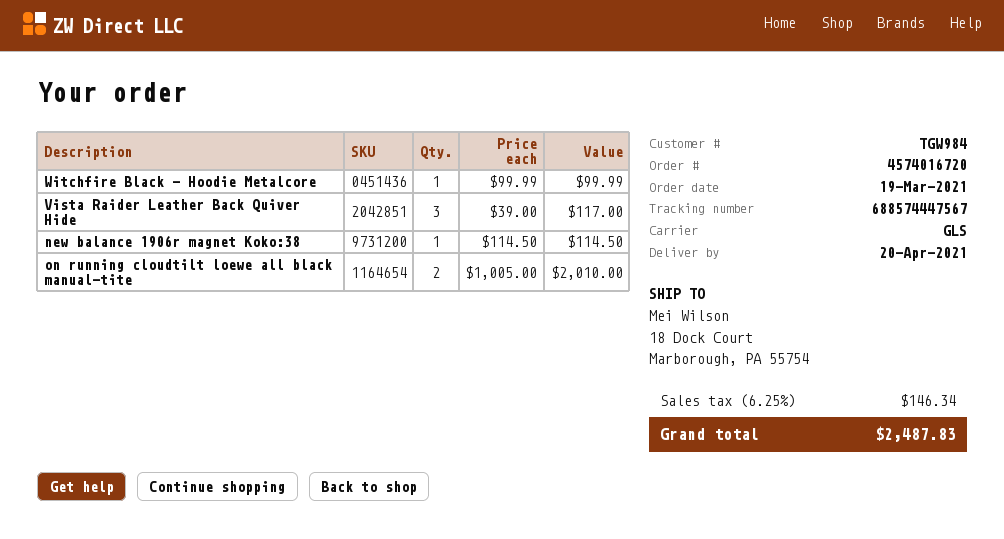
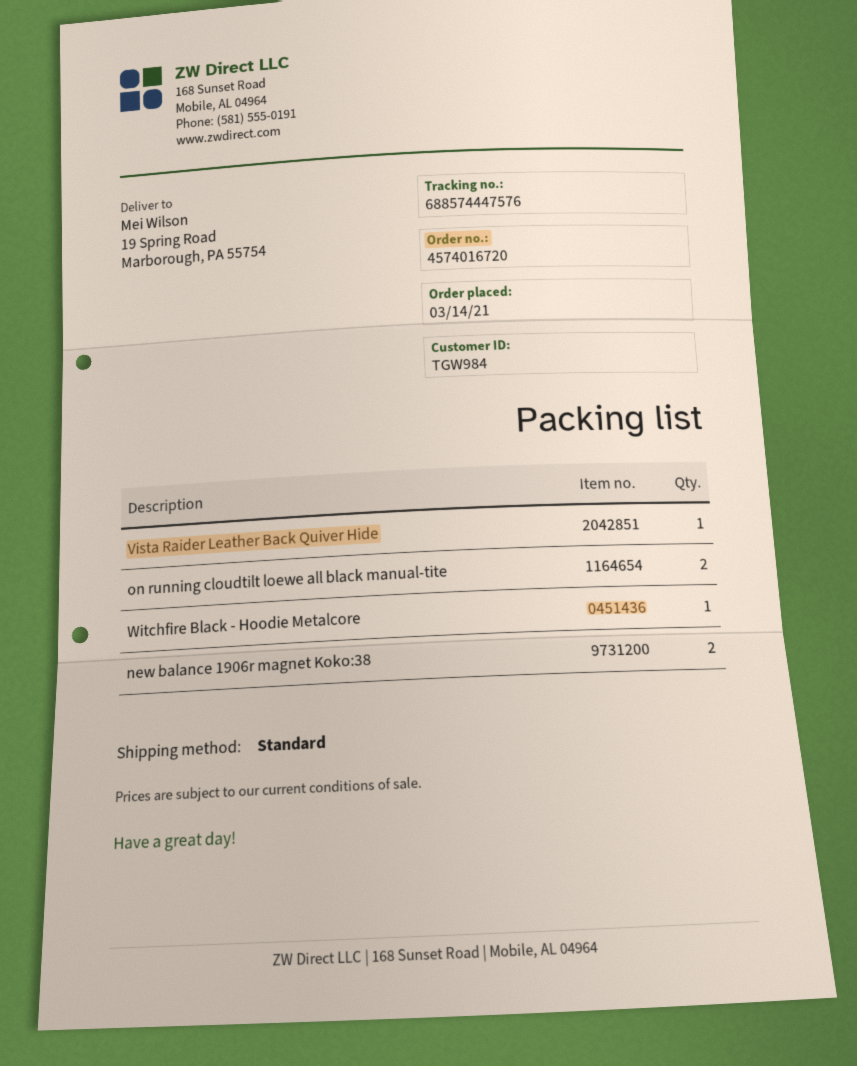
order date: 2021-03-19 -> 2021-03-14
shipping method: GLS -> standard
tracking number: 688574447567 -> 688574447576
ship to: 18 Dock Court, Marborough, PA 55754 -> 19 Spring Road, Marborough, PA 55754
Vista Raider Leather Back Quiver Hide: 3 -> 1
new balance 1906r magnet Koko:38: 1 -> 2

